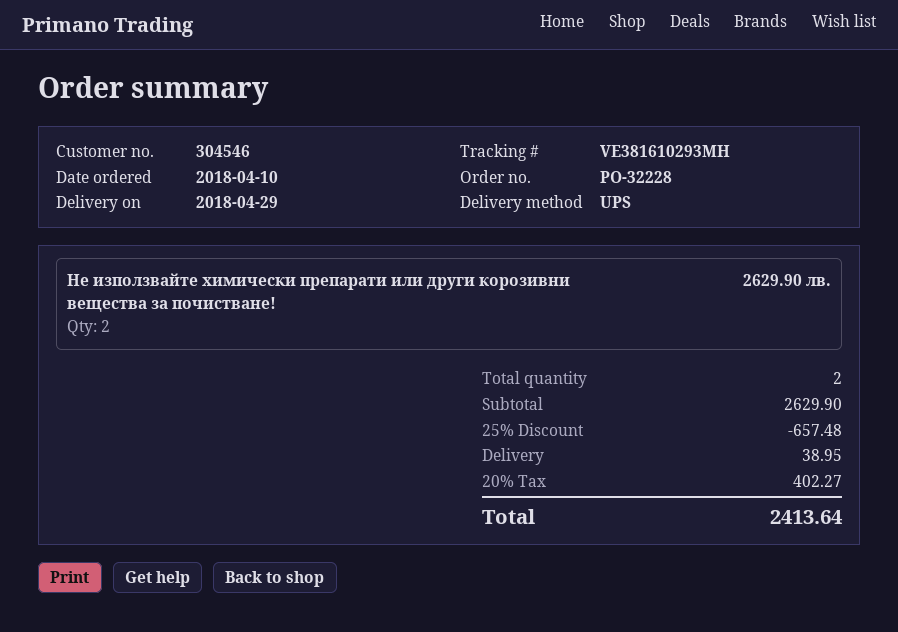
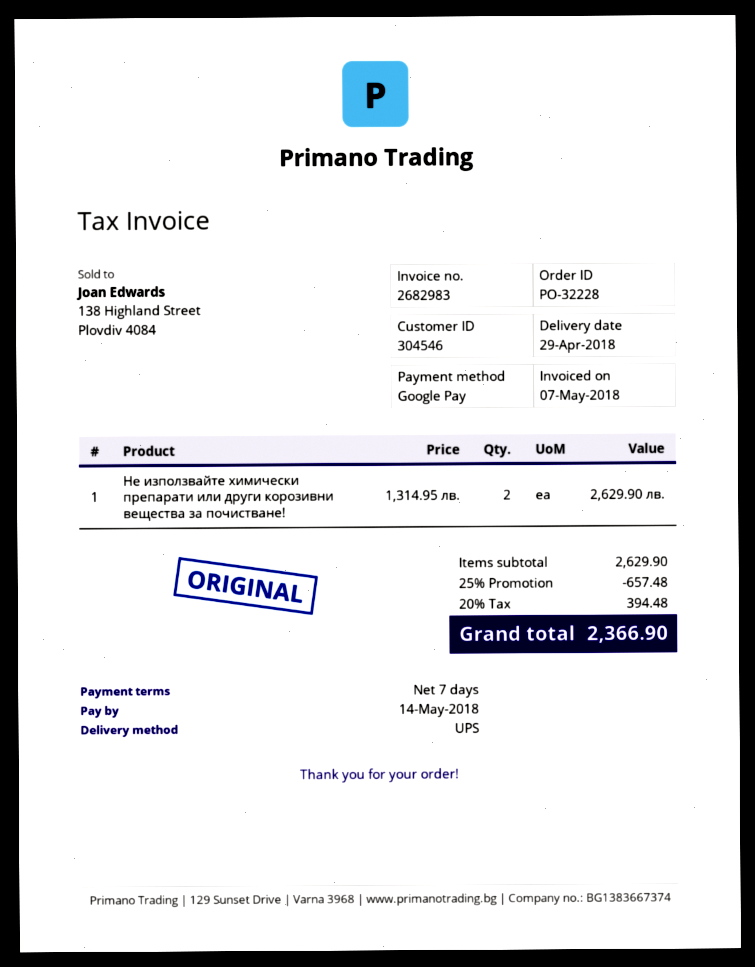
shipping: 38.95 -> none
tax: 20% = 402.27 -> 20% = 394.48
total: 2413.64 -> 2366.90

